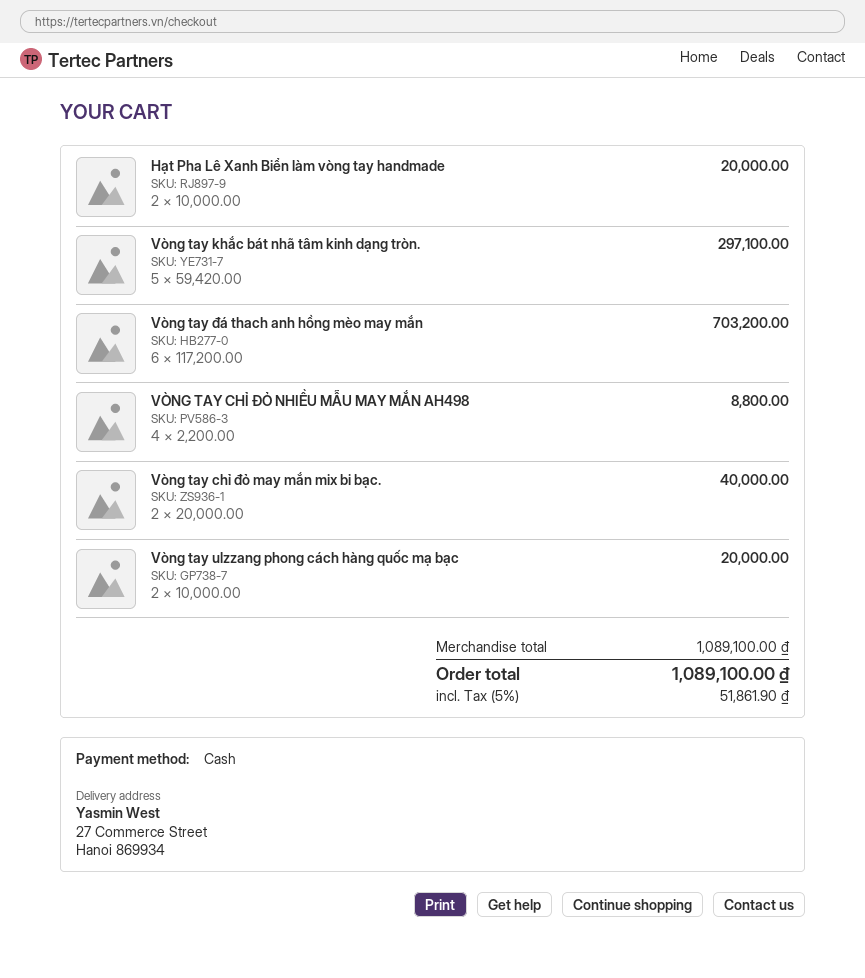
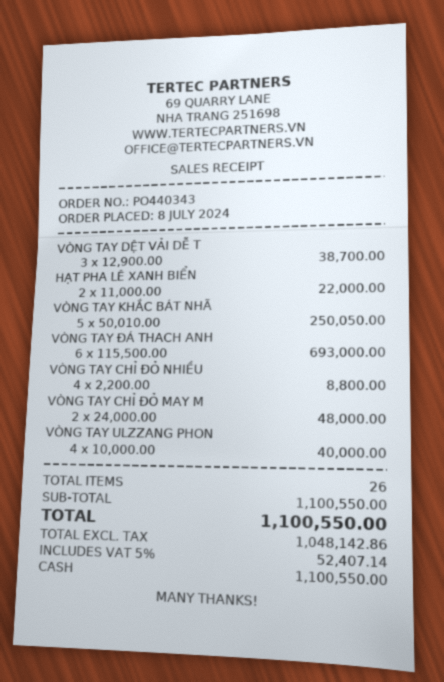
Hạt Pha Lê Xanh Biển làm vòng tay handmade: 2 x 10000.00 = 20000.00 -> 2 x 11000.00 = 22000.00
Vòng tay khắc bát nhã tâm kinh dạng tròn.: 5 x 59420.00 = 297100.00 -> 5 x 50010.00 = 250050.00
Vòng tay đá thach anh hồng mèo may mắn: 6 x 117200.00 = 703200.00 -> 6 x 115500.00 = 693000.00
Vòng tay chỉ đỏ may mắn mix bi bạc.: 2 x 20000.00 = 40000.00 -> 2 x 24000.00 = 48000.00
Vòng tay ulzzang phong cách hàng quốc mạ bạc: 2 x 10000.00 = 20000.00 -> 4 x 10000.00 = 40000.00
VÒNG TAY DỆT VẢI DỄ T: none -> 3 x 12900.00 = 38700.00
subtotal: 1089100.00 -> 1100550.00
tax: 5% = 51861.90 -> 5% = 52407.14
total: 1089100.00 -> 1100550.00

